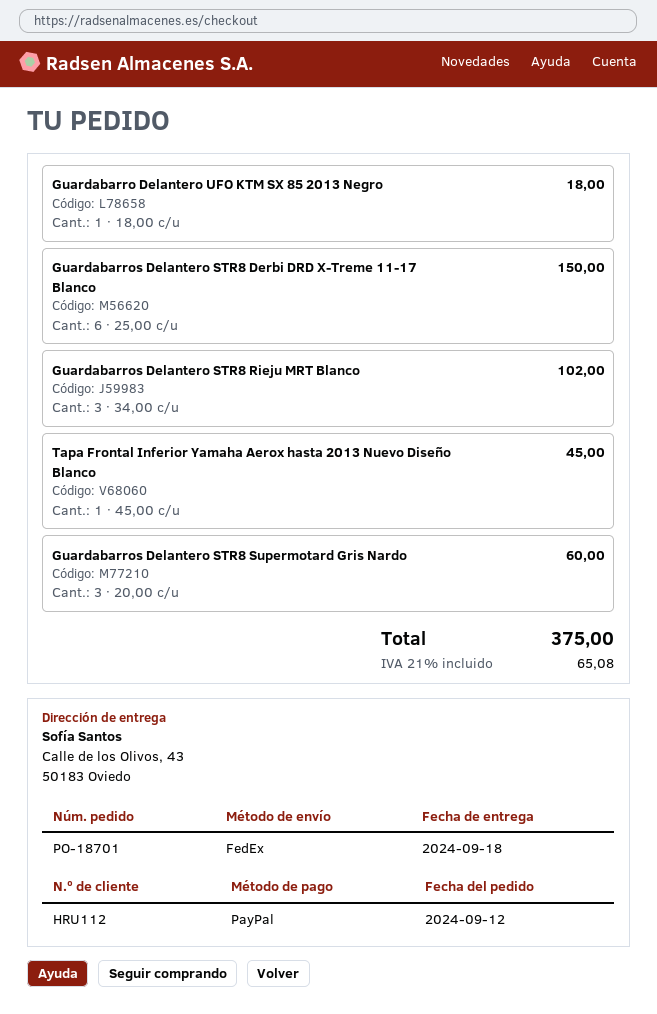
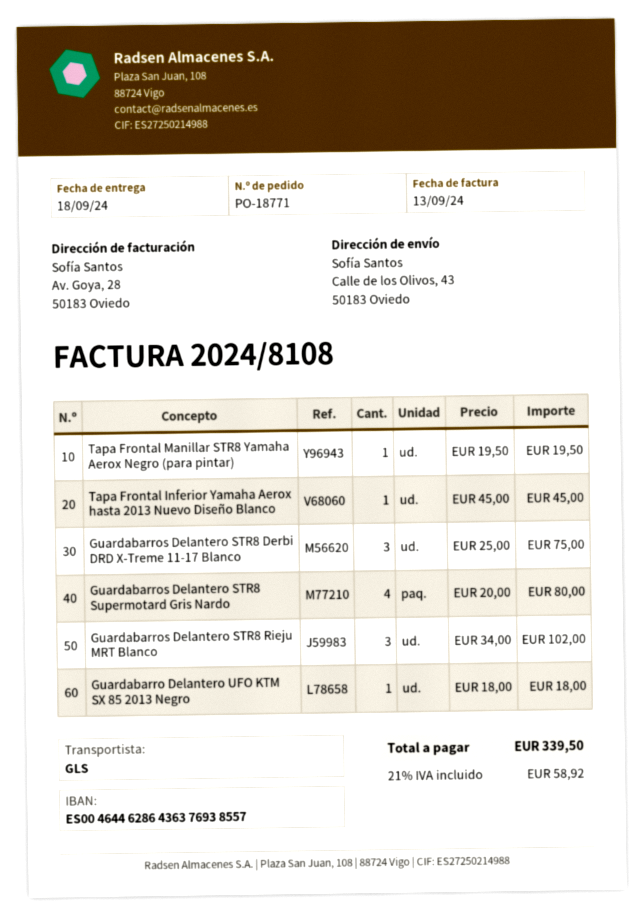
order number: PO-18701 -> PO-18771
shipping method: FedEx -> GLS
Guardabarros Delantero STR8 Derbi DRD X-Treme 11-17 Blanco: 6 x 25.00 = 150.00 -> 3 x 25.00 = 75.00
Guardabarros Delantero STR8 Supermotard Gris Nardo: 3 x 20.00 = 60.00 -> 4 x 20.00 = 80.00
Tapa Frontal Manillar STR8 Yamaha Aerox Negro (para pintar): none -> 1 x 19.50 = 19.50
tax: 21% = 65.08 -> 21% = 58.92
total: 375.00 -> 339.50

